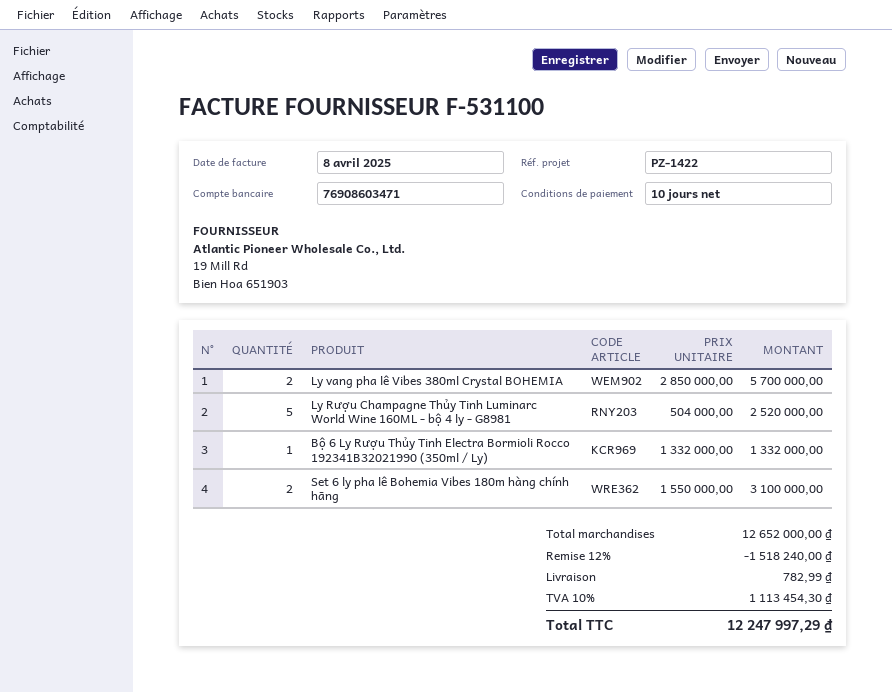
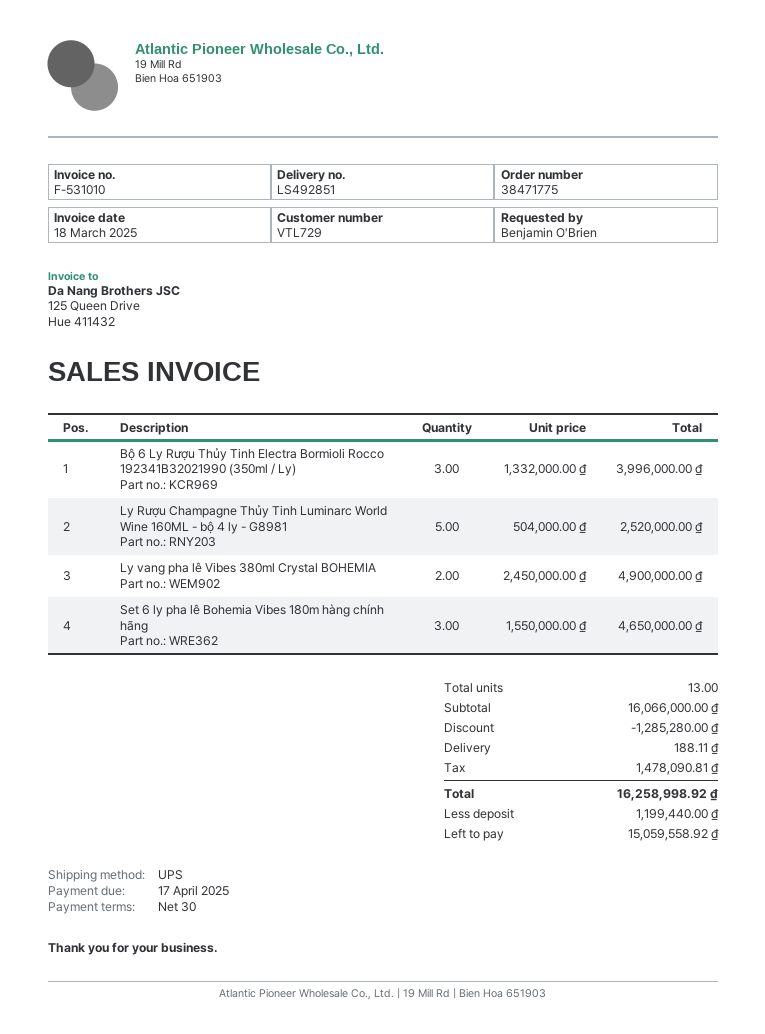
invoice number: F-531100 -> F-531010
invoice date: 2025-04-08 -> 2025-03-18
payment terms: 10 days -> 30 days
Ly vang pha lê Vibes 380ml Crystal BOHEMIA: 2 x 2850000.00 = 5700000.00 -> 2 x 2450000.00 = 4900000.00
Bộ 6 Ly Rượu Thủy Tinh Electra Bormioli Rocco 192341B32021990 (350ml / Ly): 1 x 1332000.00 = 1332000.00 -> 3 x 1332000.00 = 3996000.00
Set 6 ly pha lê Bohemia Vibes 180m hàng chính hãng: 2 x 1550000.00 = 3100000.00 -> 3 x 1550000.00 = 4650000.00
subtotal: 12652000.00 -> 16066000.00
discount: 1518240.00 -> 1285280.00
shipping: 782.99 -> 188.11
tax: 1113454.30 -> 1478090.81
total: 12247997.29 -> 16258998.92

